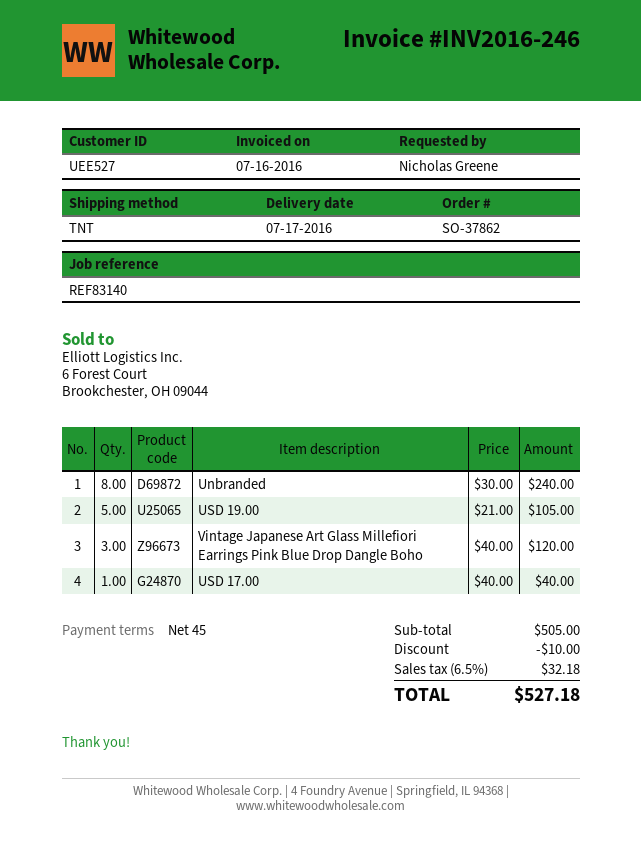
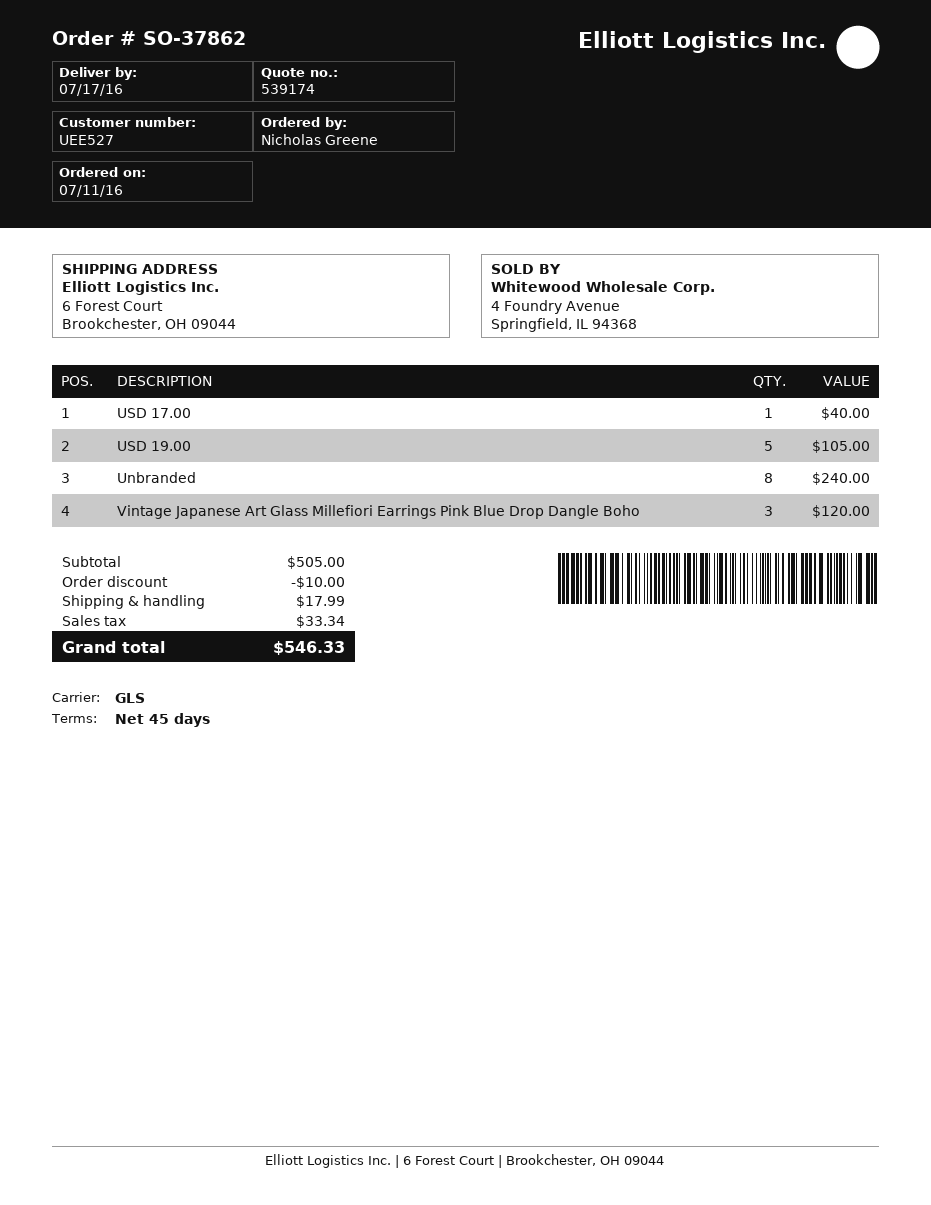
shipping method: TNT -> GLS
shipping: none -> 17.99
tax: 32.18 -> 33.34
total: 527.18 -> 546.33

